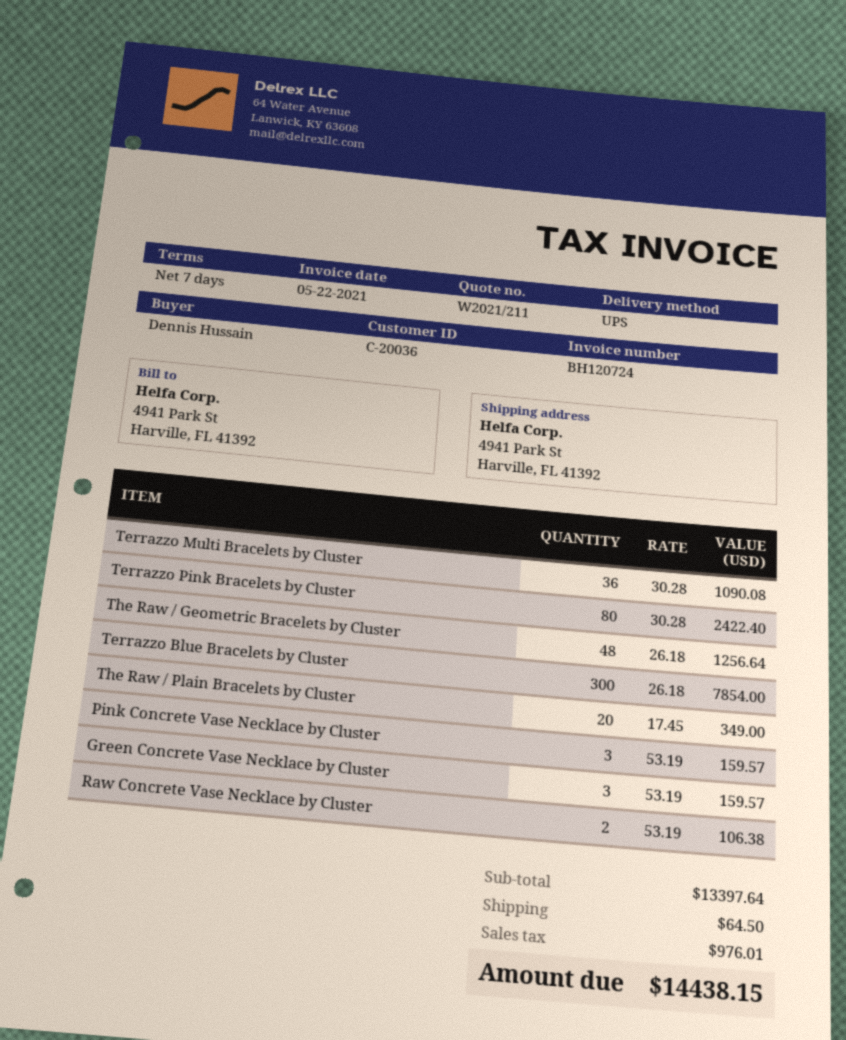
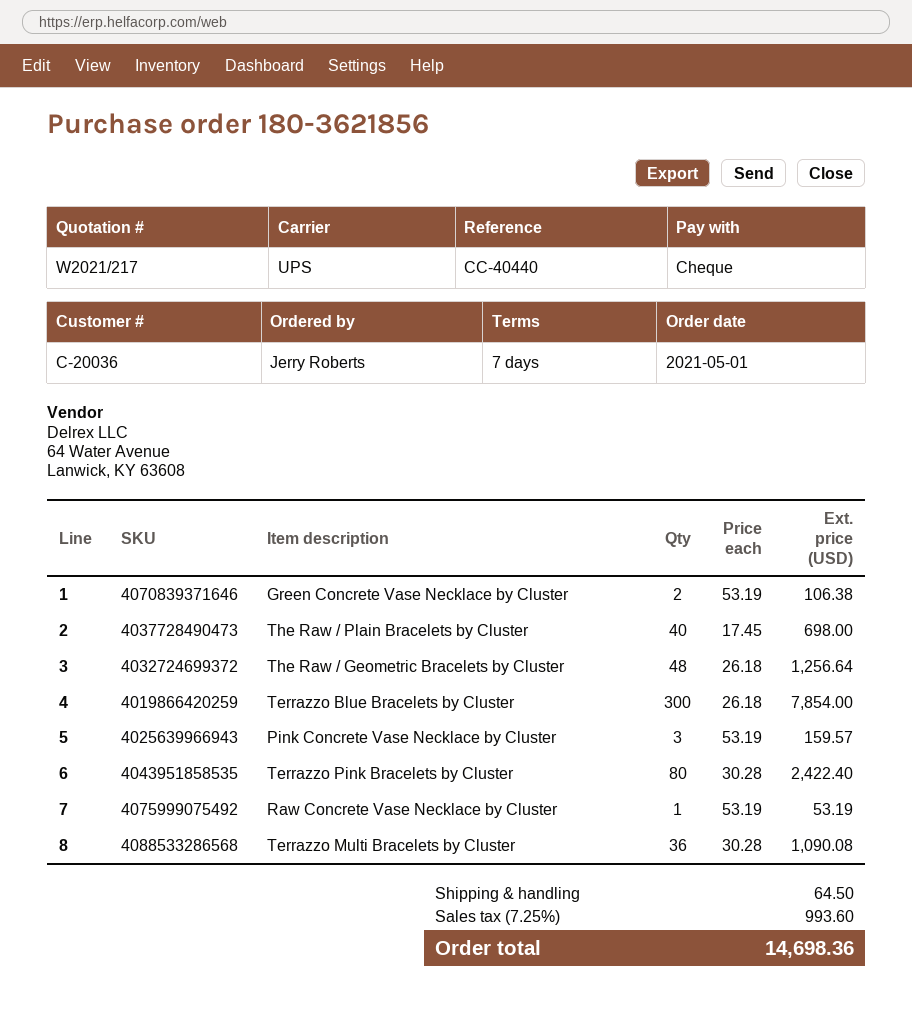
quote number: W2021/211 -> W2021/217
ordered by: Dennis Hussain -> Jerry Roberts
The Raw / Plain Bracelets by Cluster: 20 x 17.45 = 349.00 -> 40 x 17.45 = 698.00
Green Concrete Vase Necklace by Cluster: 3 x 53.19 = 159.57 -> 2 x 53.19 = 106.38
Raw Concrete Vase Necklace by Cluster: 2 x 53.19 = 106.38 -> 1 x 53.19 = 53.19
tax: 976.01 -> 993.60
total: 14438.15 -> 14698.36

